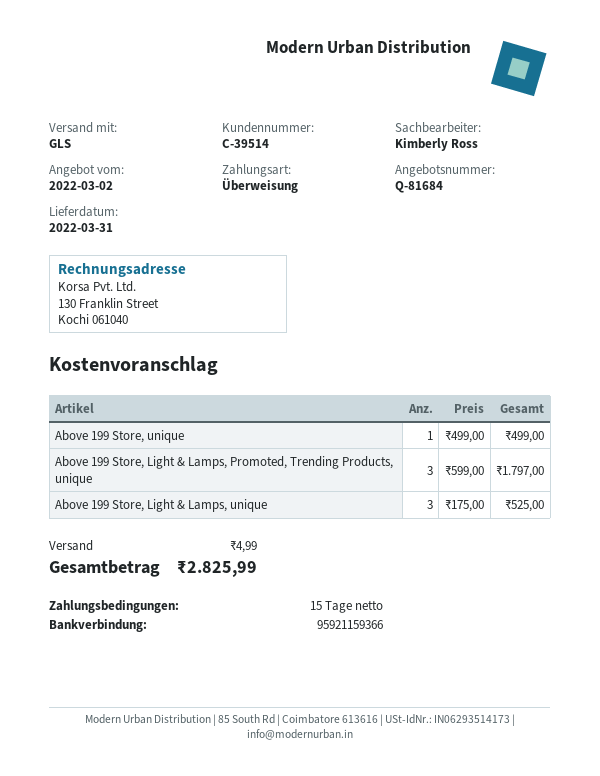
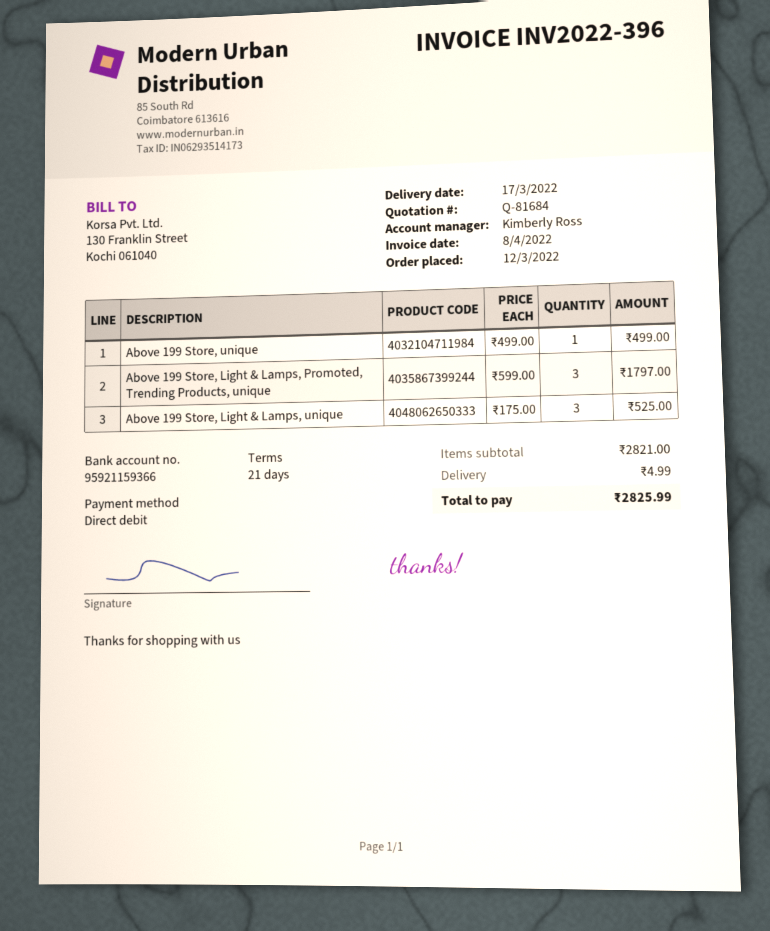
delivery date: 2022-03-31 -> 2022-03-17
payment terms: 15 days -> 21 days
payment method: bank transfer -> direct debit

